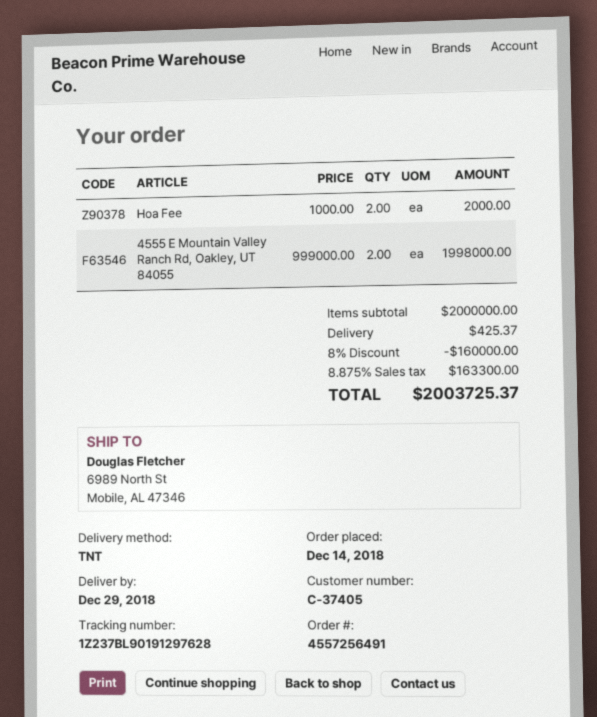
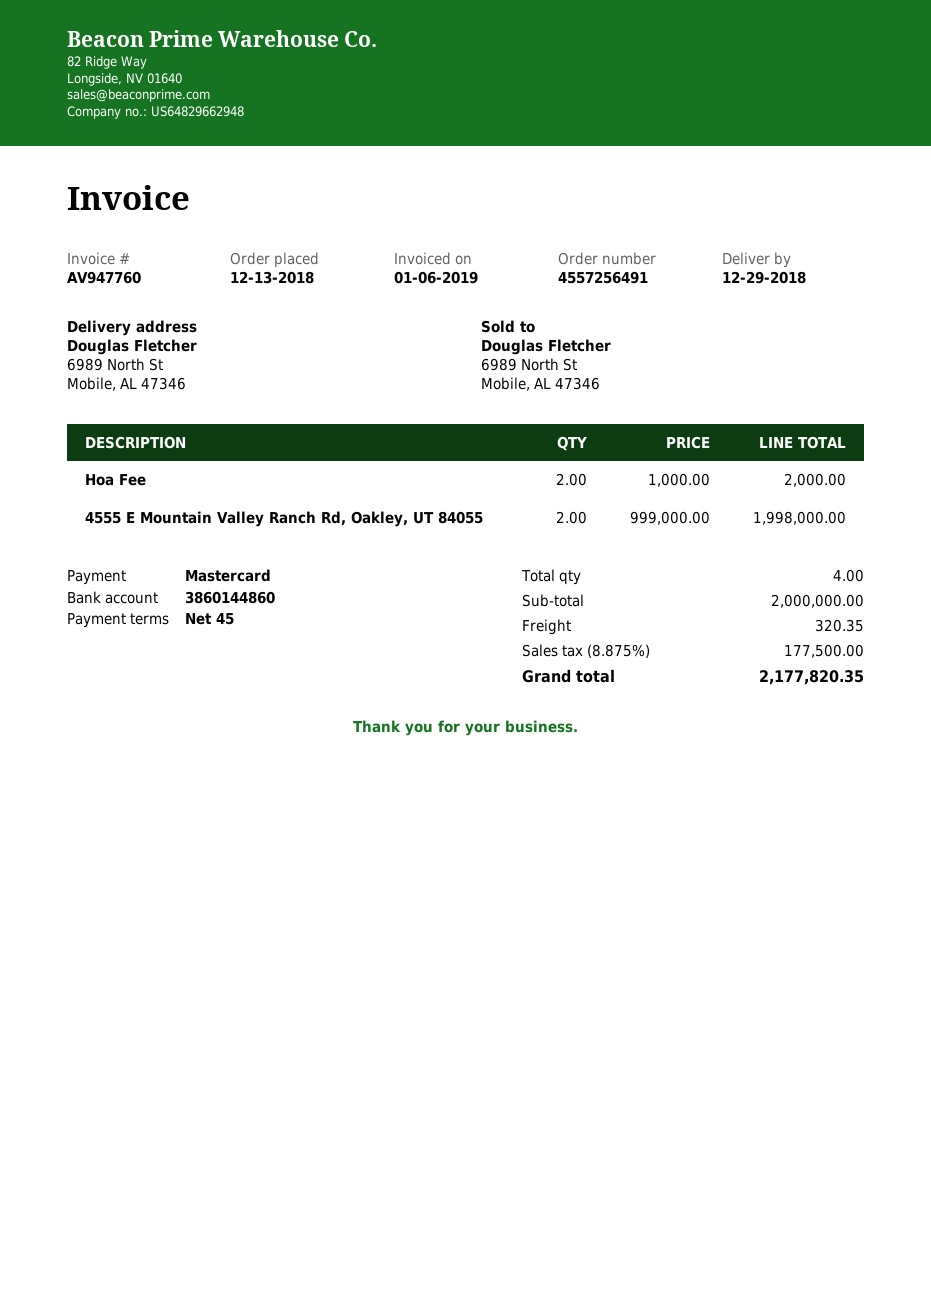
order date: 2018-12-14 -> 2018-12-13
discount: 8% = 160000.00 -> none
shipping: 425.37 -> 320.35
tax: 8.875% = 163300.00 -> 8.875% = 177500.00
total: 2003725.37 -> 2177820.35

